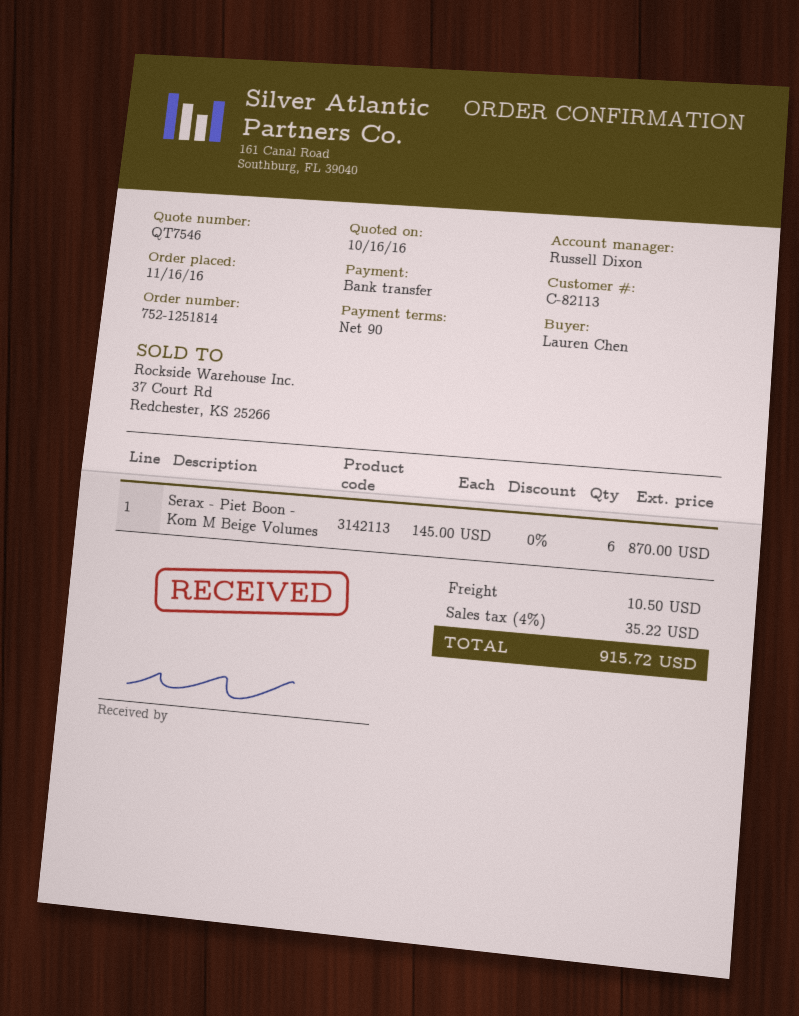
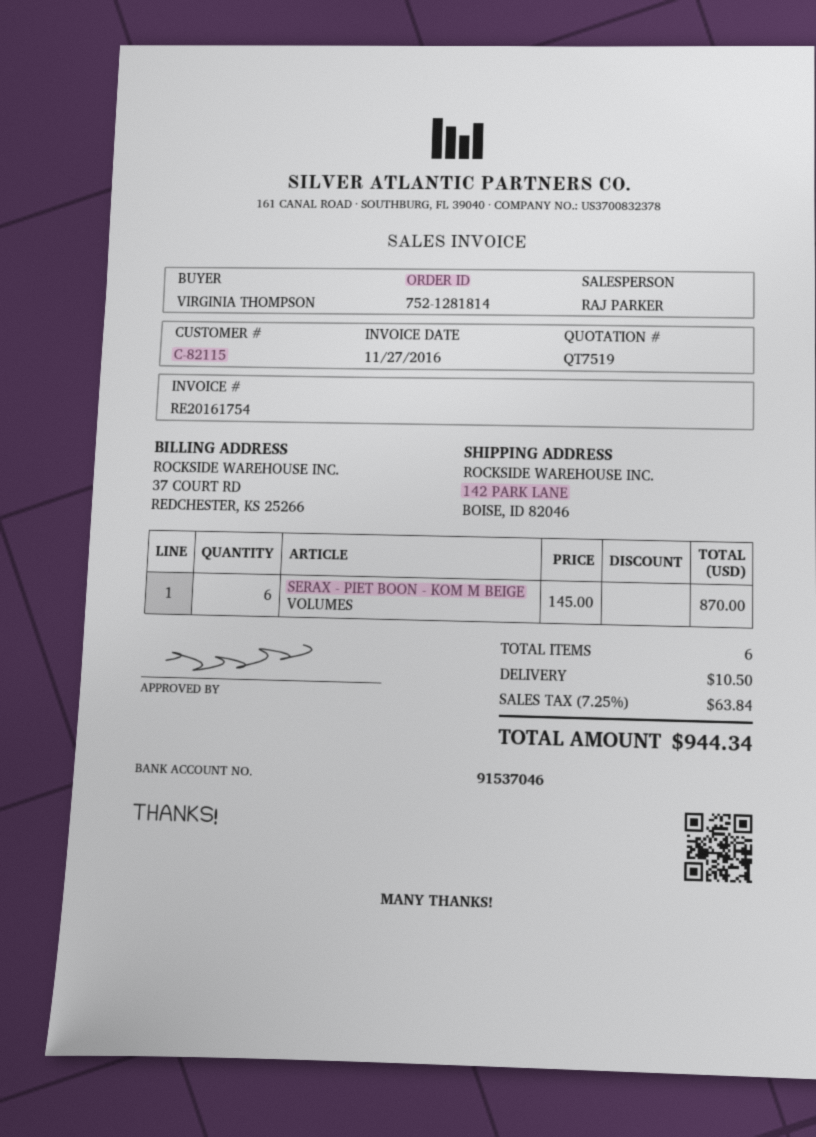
quote number: QT7546 -> QT7519
order number: 752-1251814 -> 752-1281814
customer number: C-82113 -> C-82115
ordered by: Lauren Chen -> VIRGINIA THOMPSON
sales rep: Russell Dixon -> RAJ PARKER
tax: 4% = 35.22 -> 7.25% = 63.84
total: 915.72 -> 944.34

